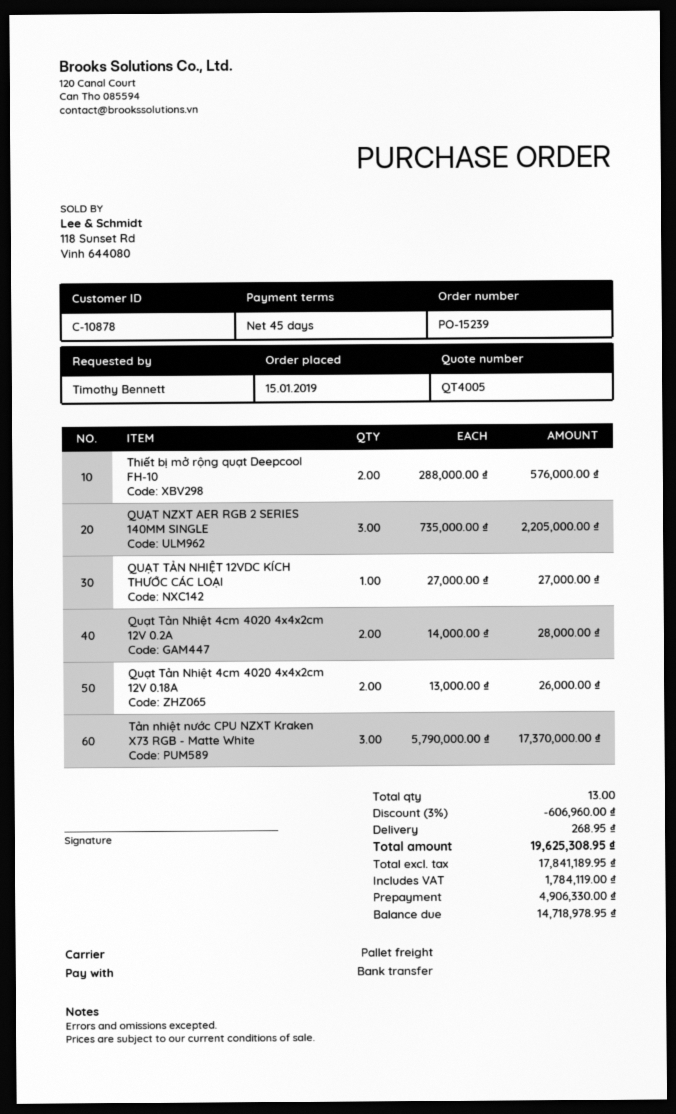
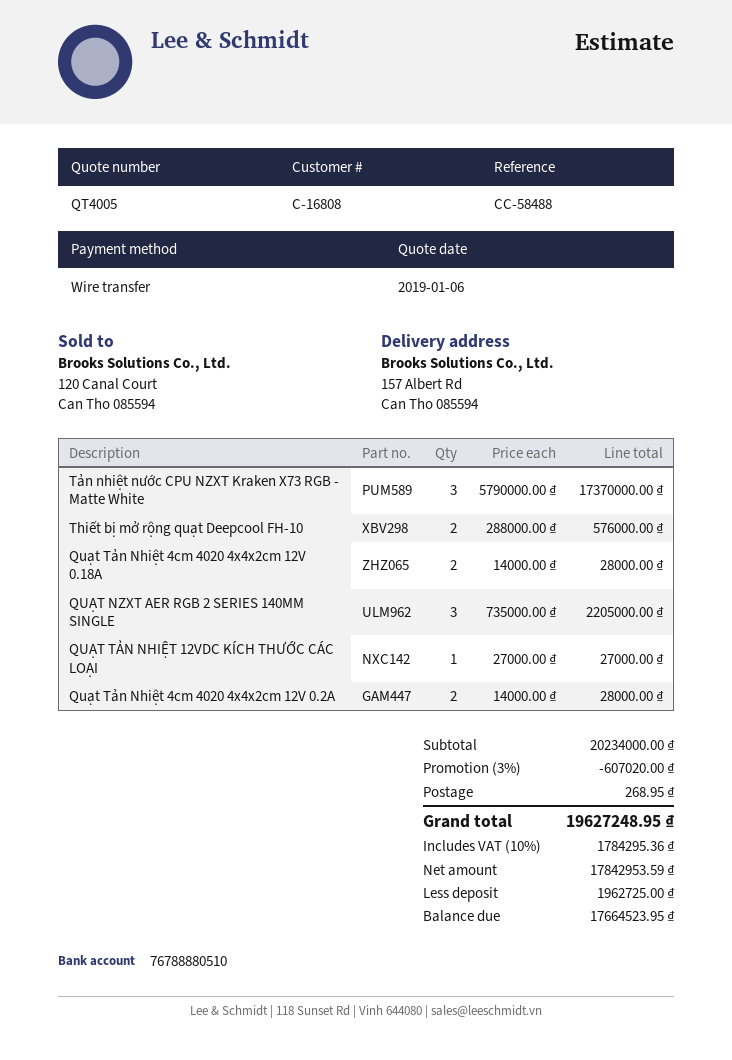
customer number: C-10878 -> C-16808
Quạt Tản Nhiệt 4cm 4020 4x4x2cm 12V 0.18A: 2 x 13000.00 = 26000.00 -> 2 x 14000.00 = 28000.00
discount: 3% = 606960.00 -> 3% = 607020.00
net: 17841189.95 -> 17842953.59
tax: 1784119.00 -> 1784295.36
total: 19625308.95 -> 19627248.95
deposit: 4906330.00 -> 1962725.00
balance: 14718978.95 -> 17664523.95

